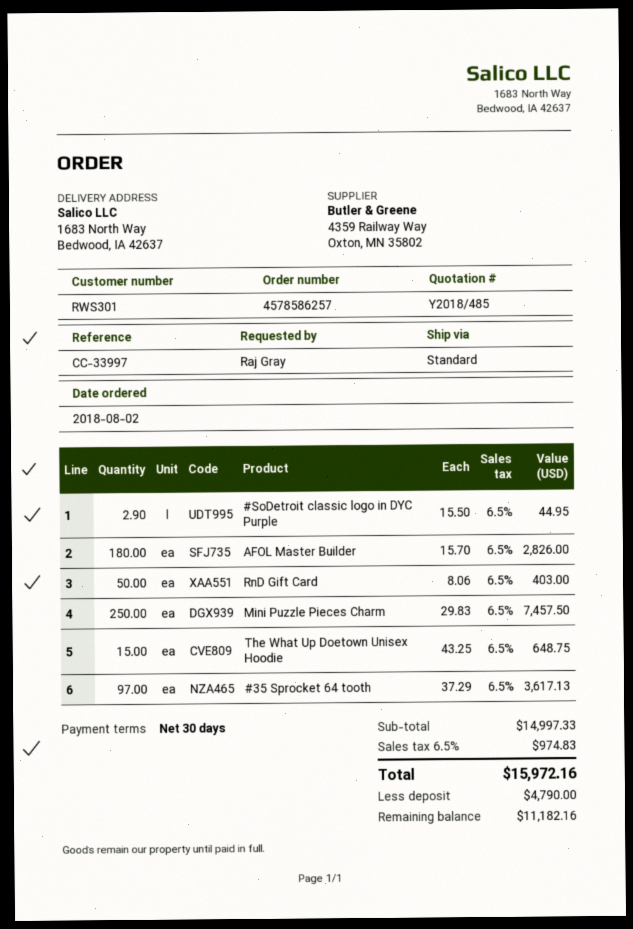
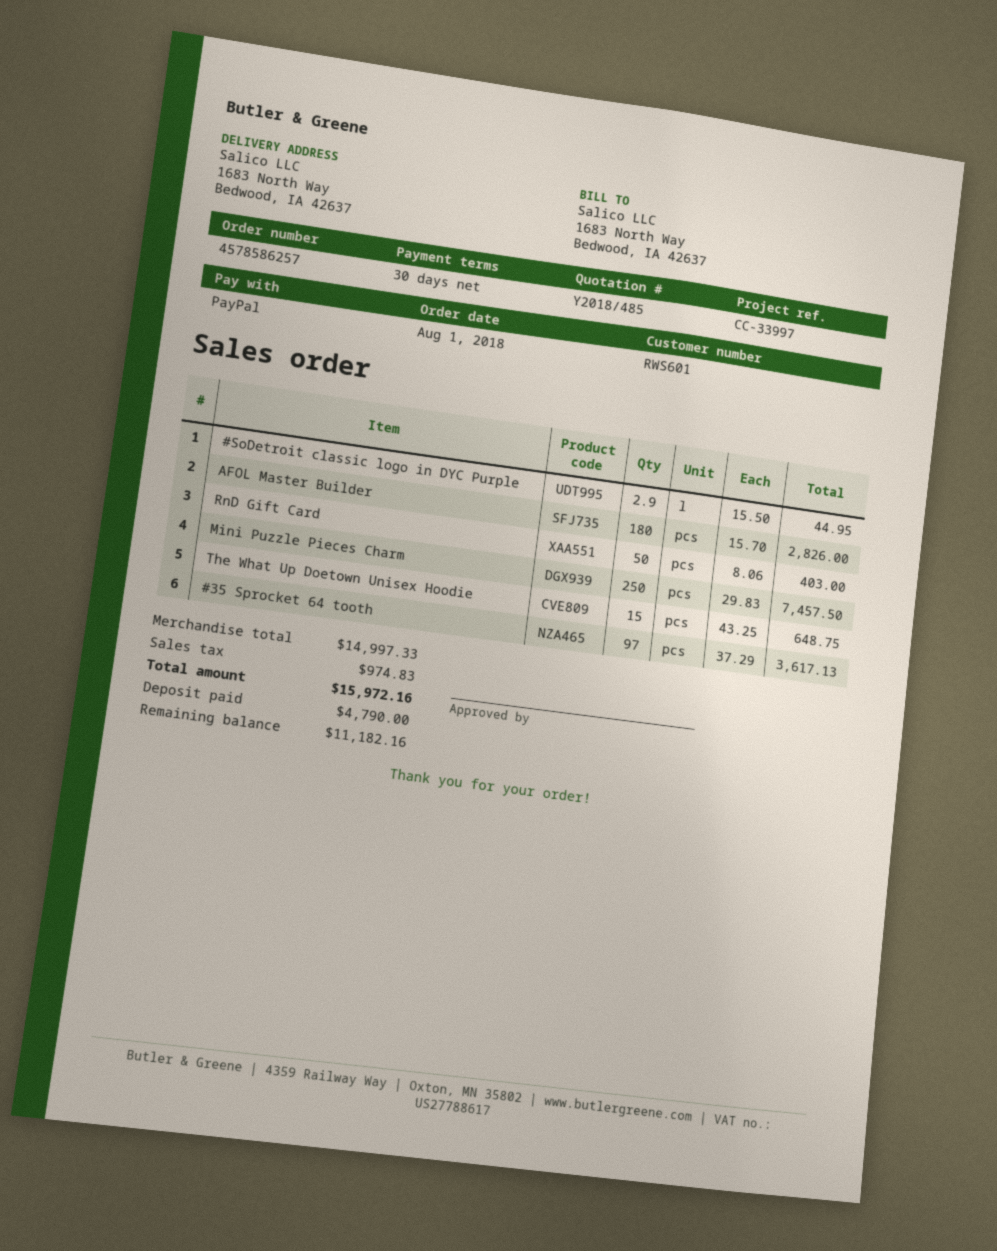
order date: 2018-08-02 -> 2018-08-01
customer number: RWS301 -> RWS601

